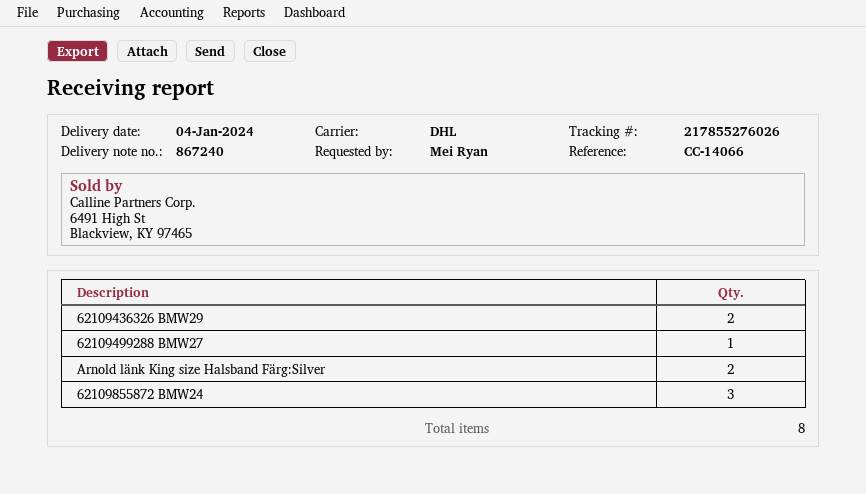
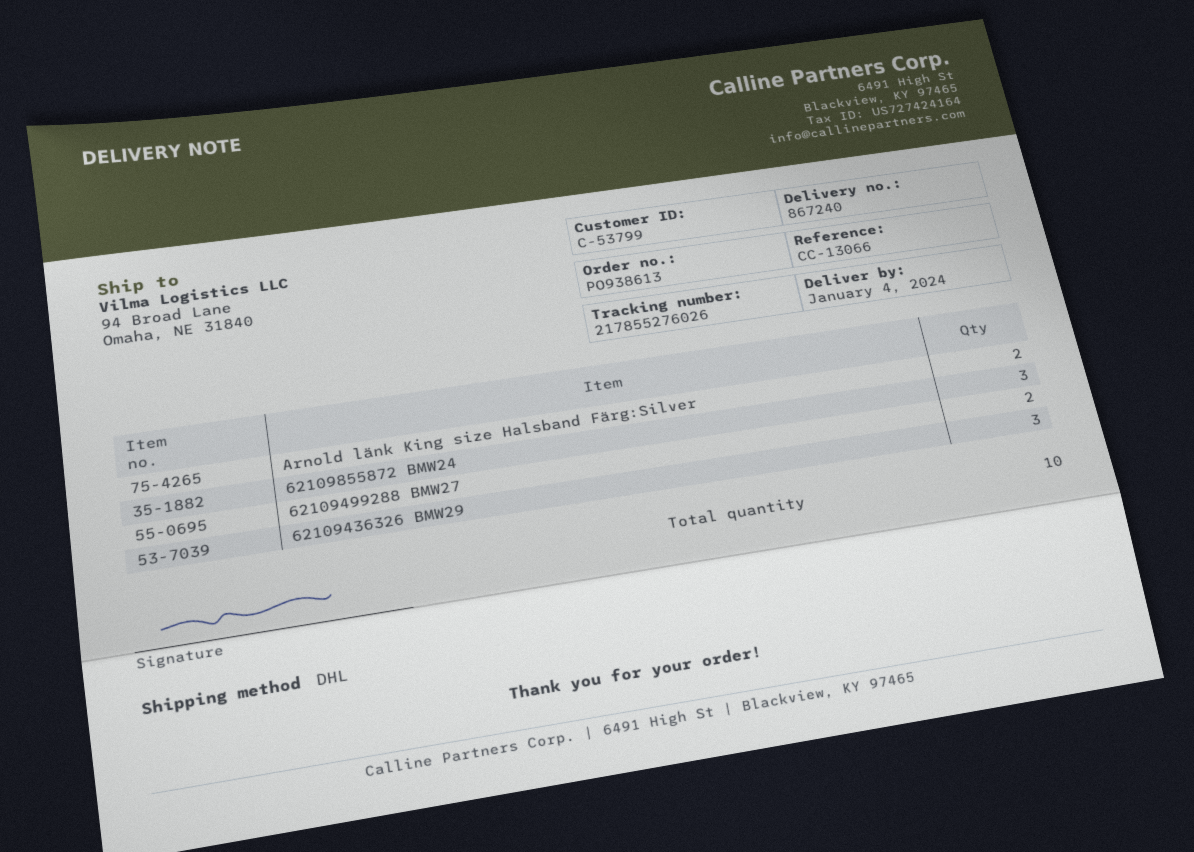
reference: CC-14066 -> CC-13066
62109436326 BMW29: 2 -> 3
62109499288 BMW27: 1 -> 2
total quantity: 8 -> 10

